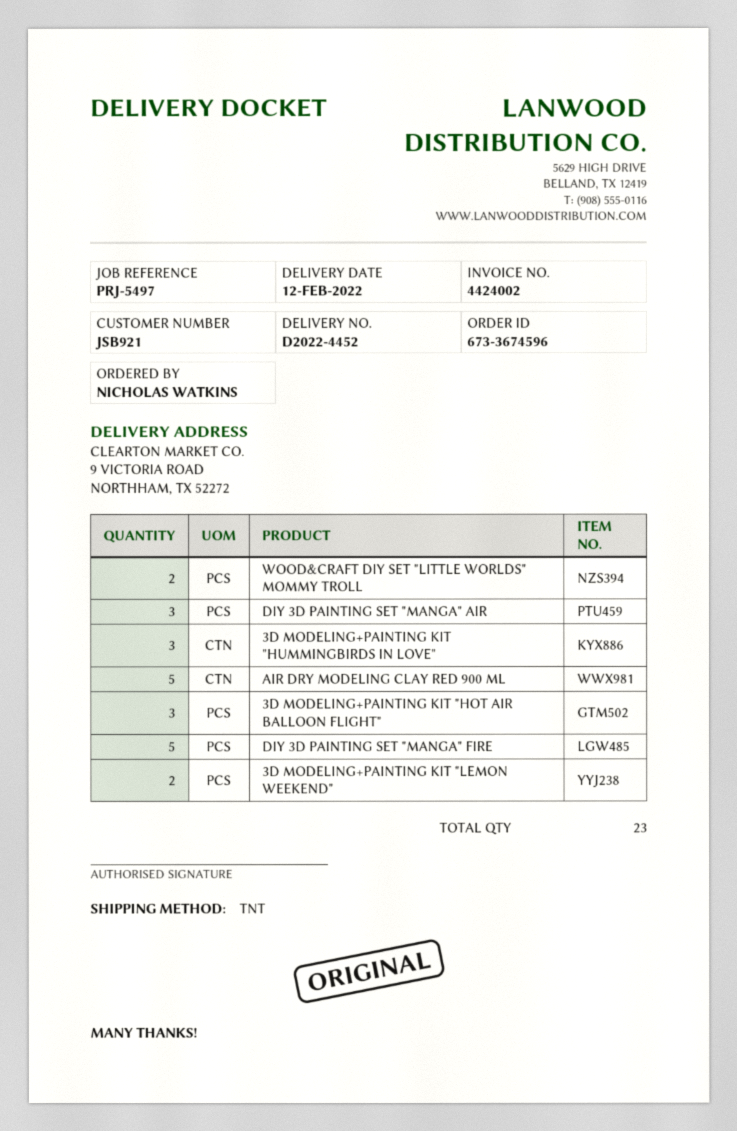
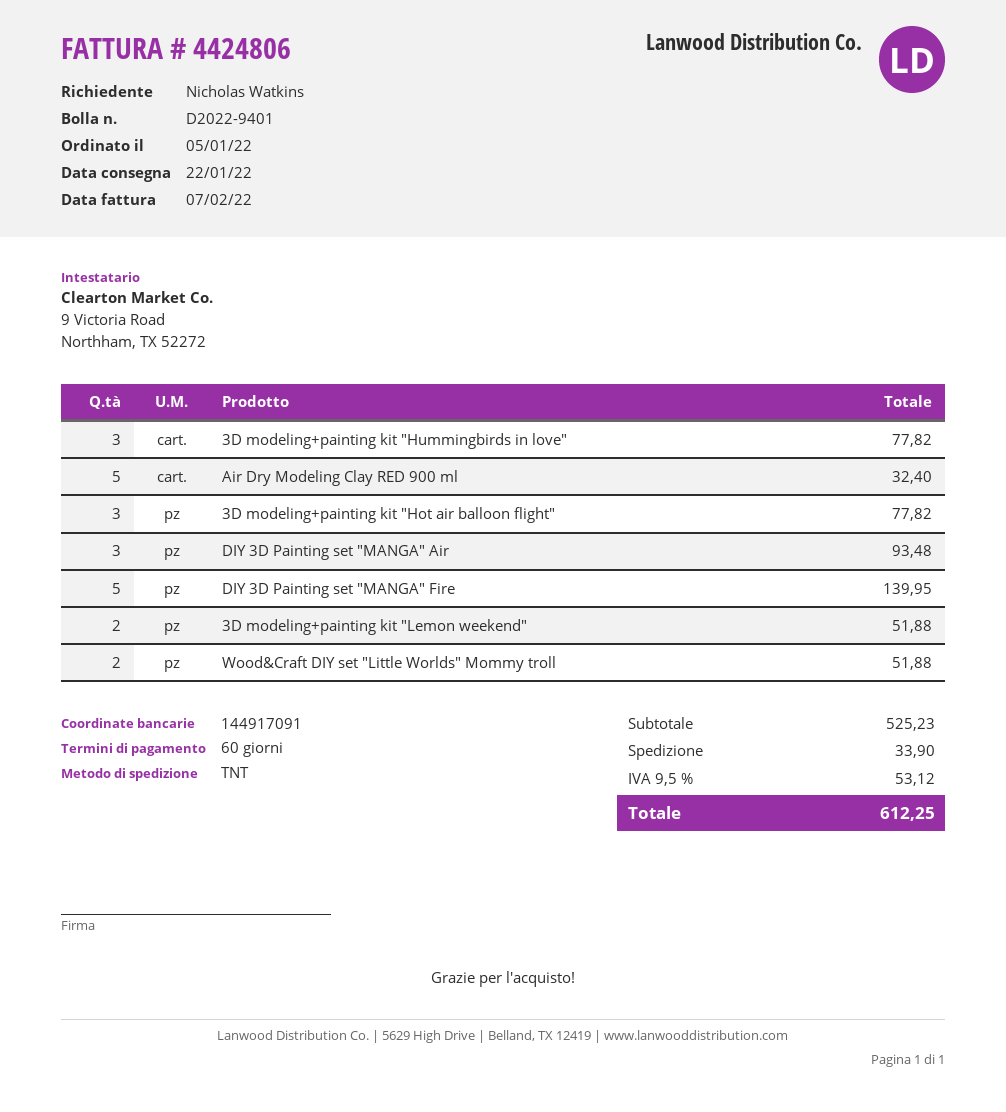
delivery note number: D2022-4452 -> D2022-9401
delivery date: 2022-02-12 -> 2022-01-22
invoice number: 4424002 -> 4424806

